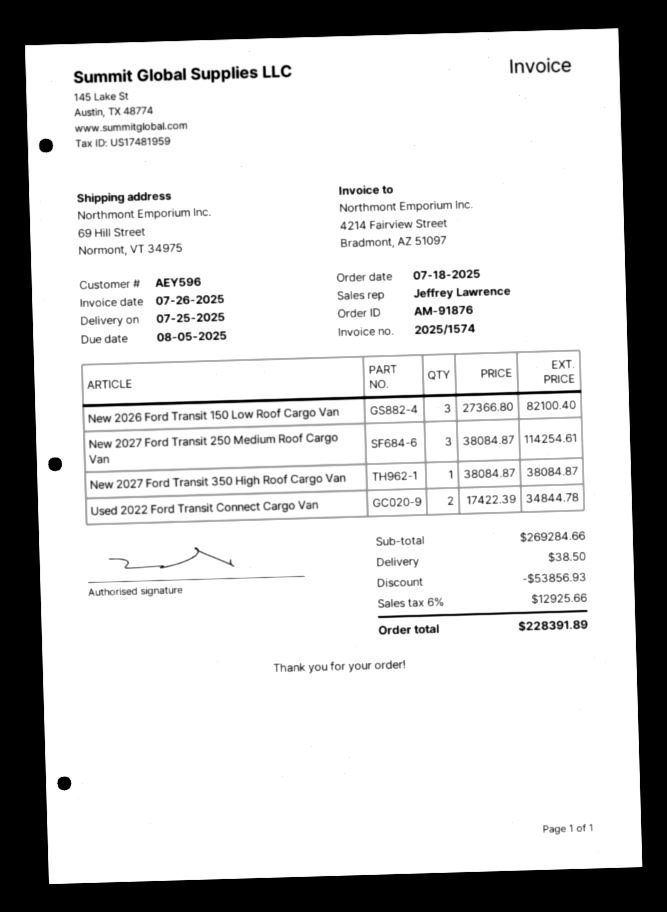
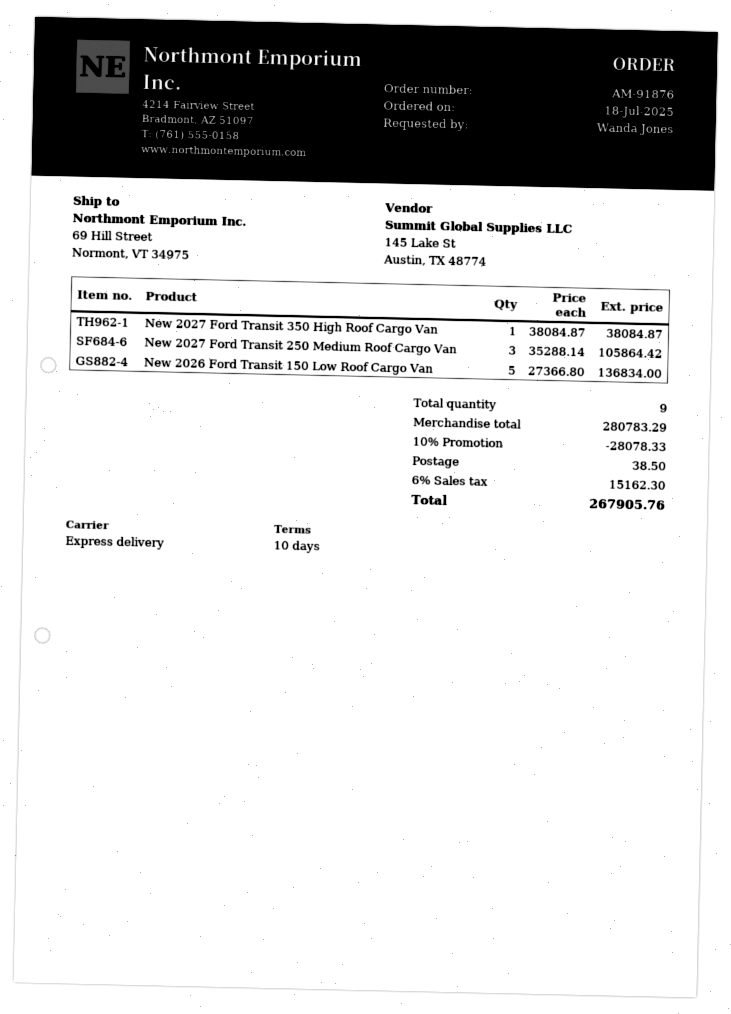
New 2026 Ford Transit 150 Low Roof Cargo Van: 3 x 27366.80 = 82100.40 -> 5 x 27366.80 = 136834.00
New 2027 Ford Transit 250 Medium Roof Cargo Van: 3 x 38084.87 = 114254.61 -> 3 x 35288.14 = 105864.42
Used 2022 Ford Transit Connect Cargo Van: 2 x 17422.39 = 34844.78 -> none
subtotal: 269284.66 -> 280783.29
discount: 53856.93 -> 28078.33
tax: 6% = 12925.66 -> 6% = 15162.30
total: 228391.89 -> 267905.76

